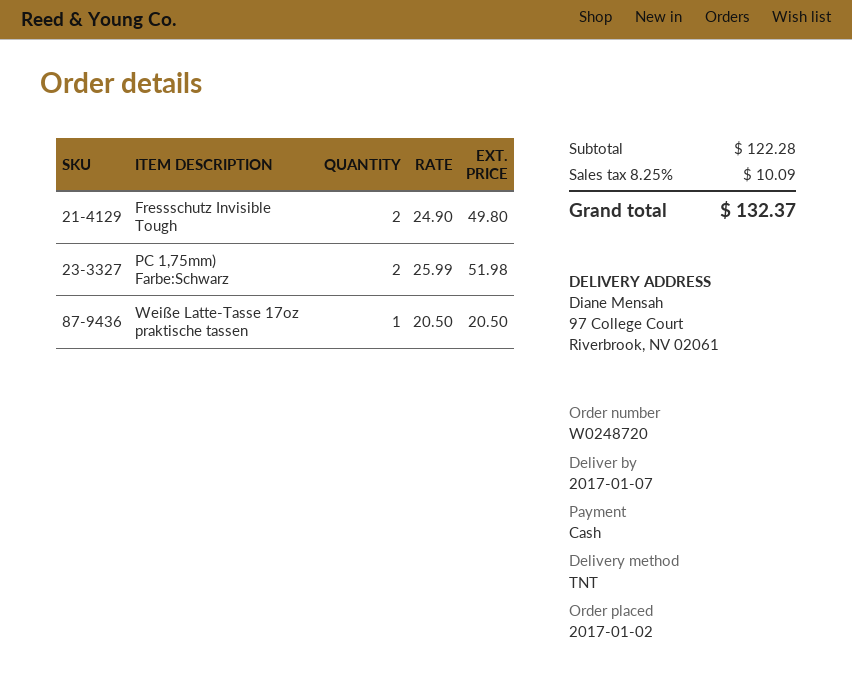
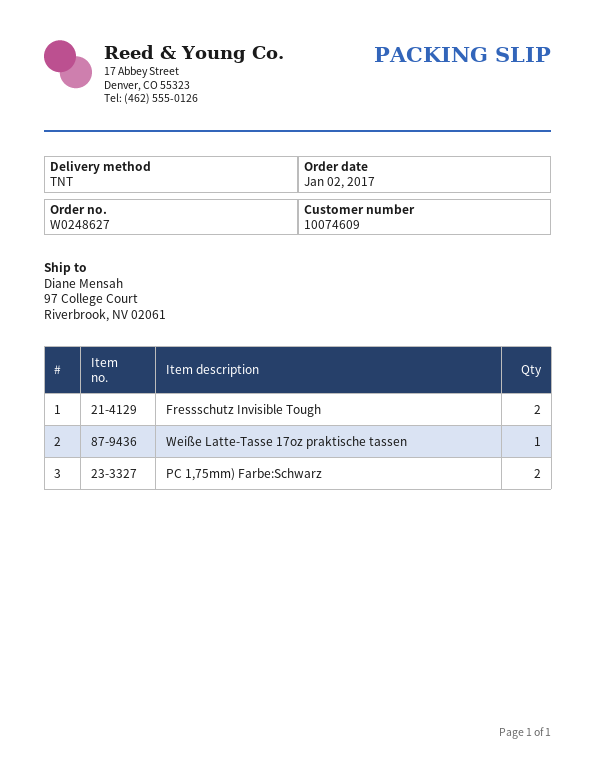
order number: W0248720 -> W0248627

